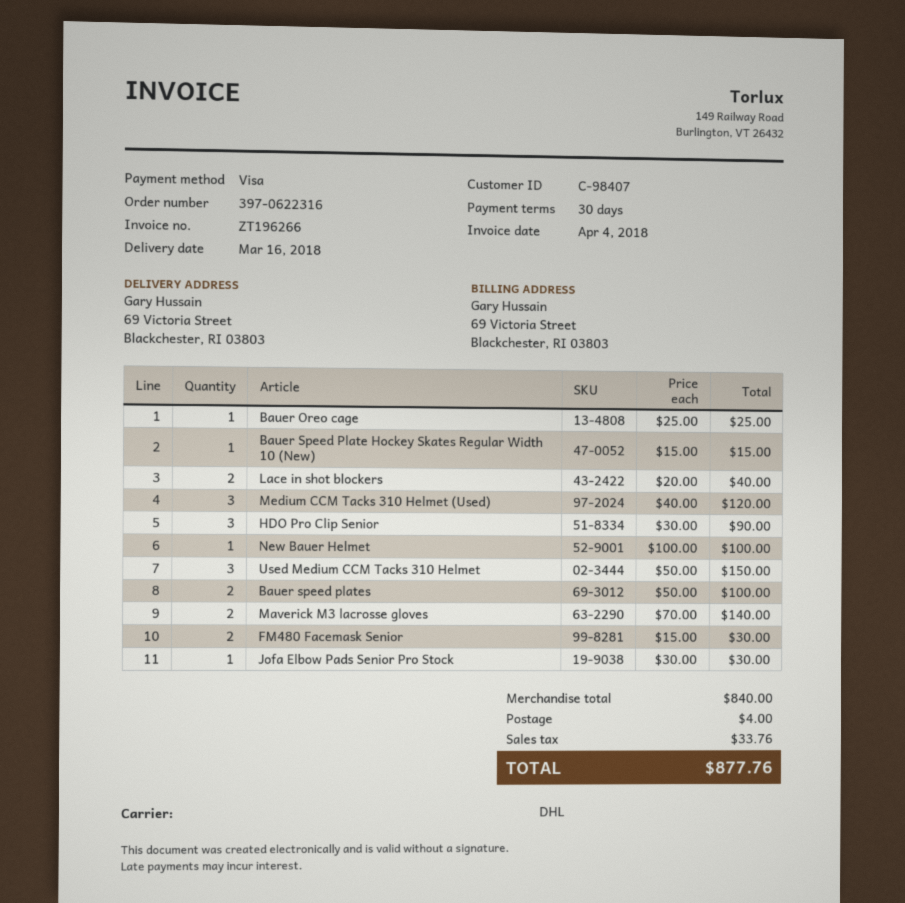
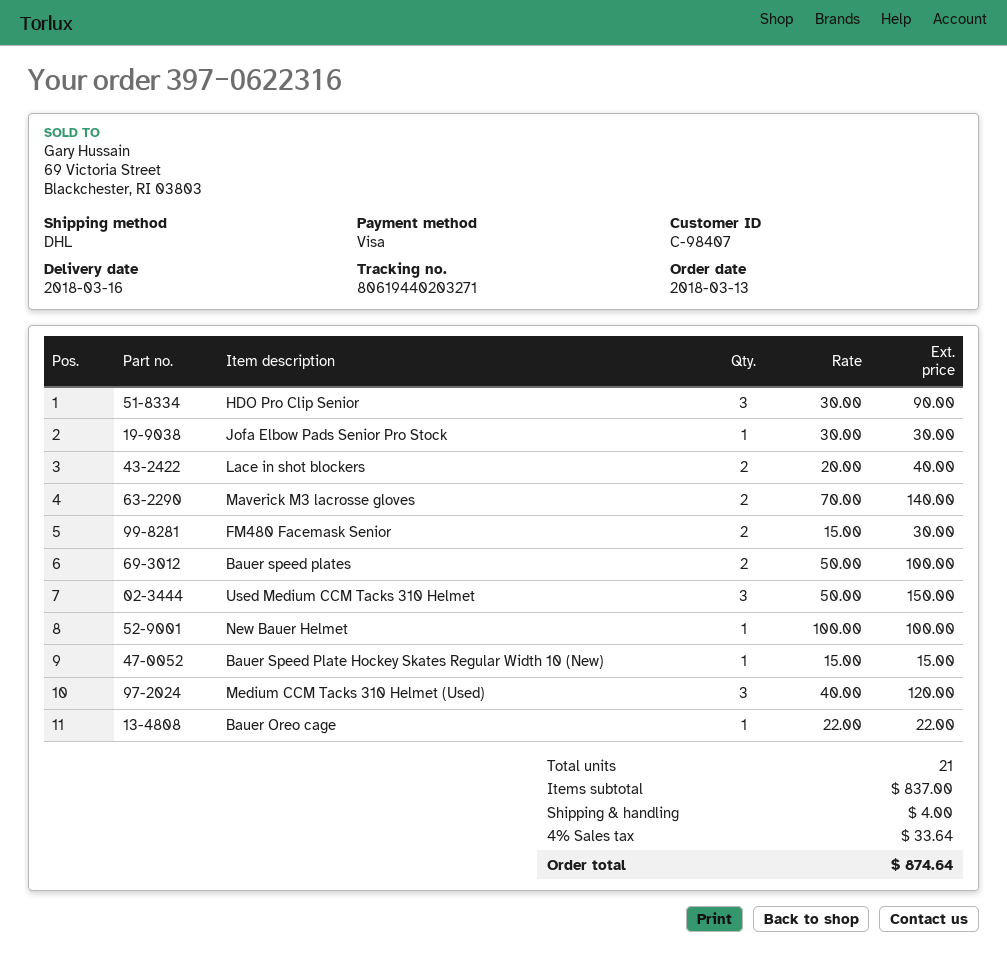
Bauer Oreo cage: 1 x 25.00 = 25.00 -> 1 x 22.00 = 22.00
subtotal: 840.00 -> 837.00
tax: 33.76 -> 33.64
total: 877.76 -> 874.64

